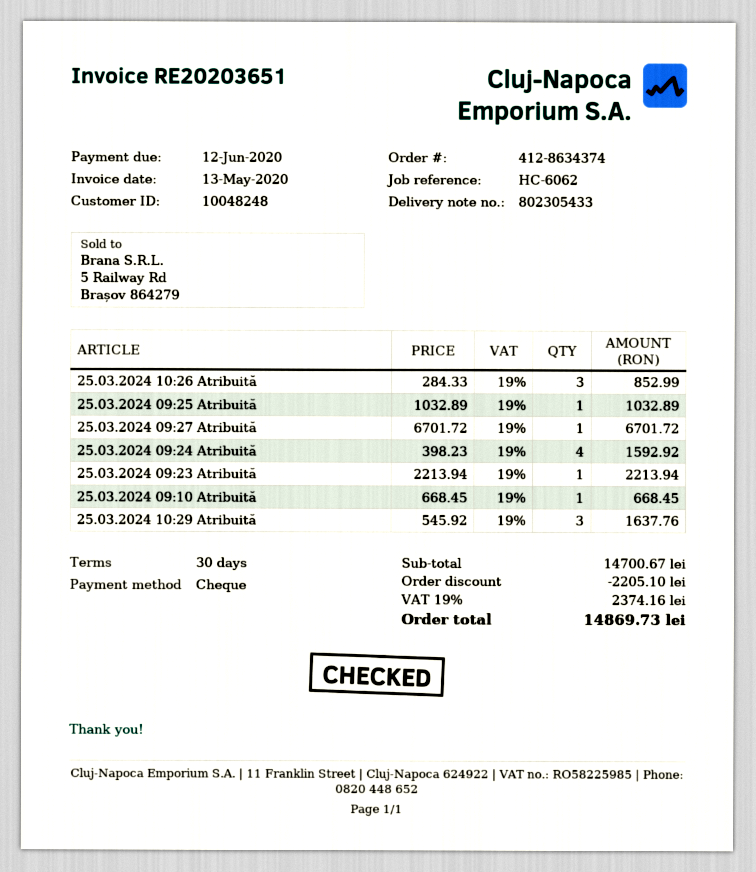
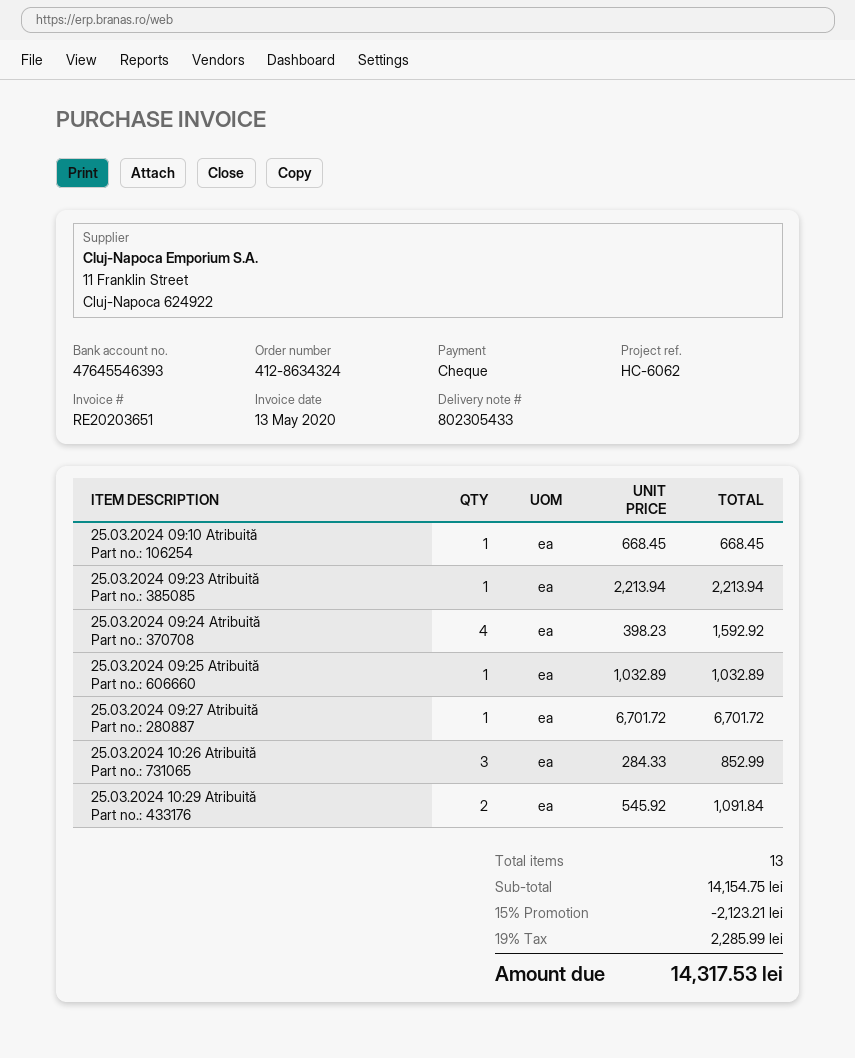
order number: 412-8634374 -> 412-8634324
25.03.2024 10:29 Atribuită: 3 x 545.92 = 1637.76 -> 2 x 545.92 = 1091.84
subtotal: 14700.67 -> 14154.75
discount: 2205.10 -> 2123.21
tax: 19% = 2374.16 -> 19% = 2285.99
total: 14869.73 -> 14317.53

